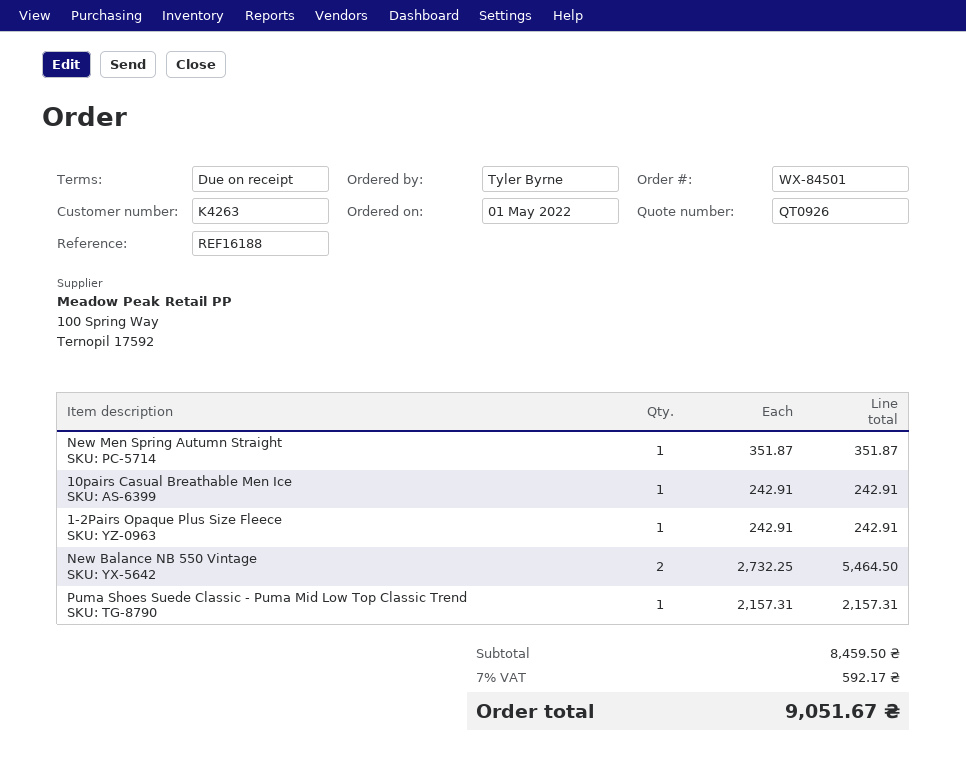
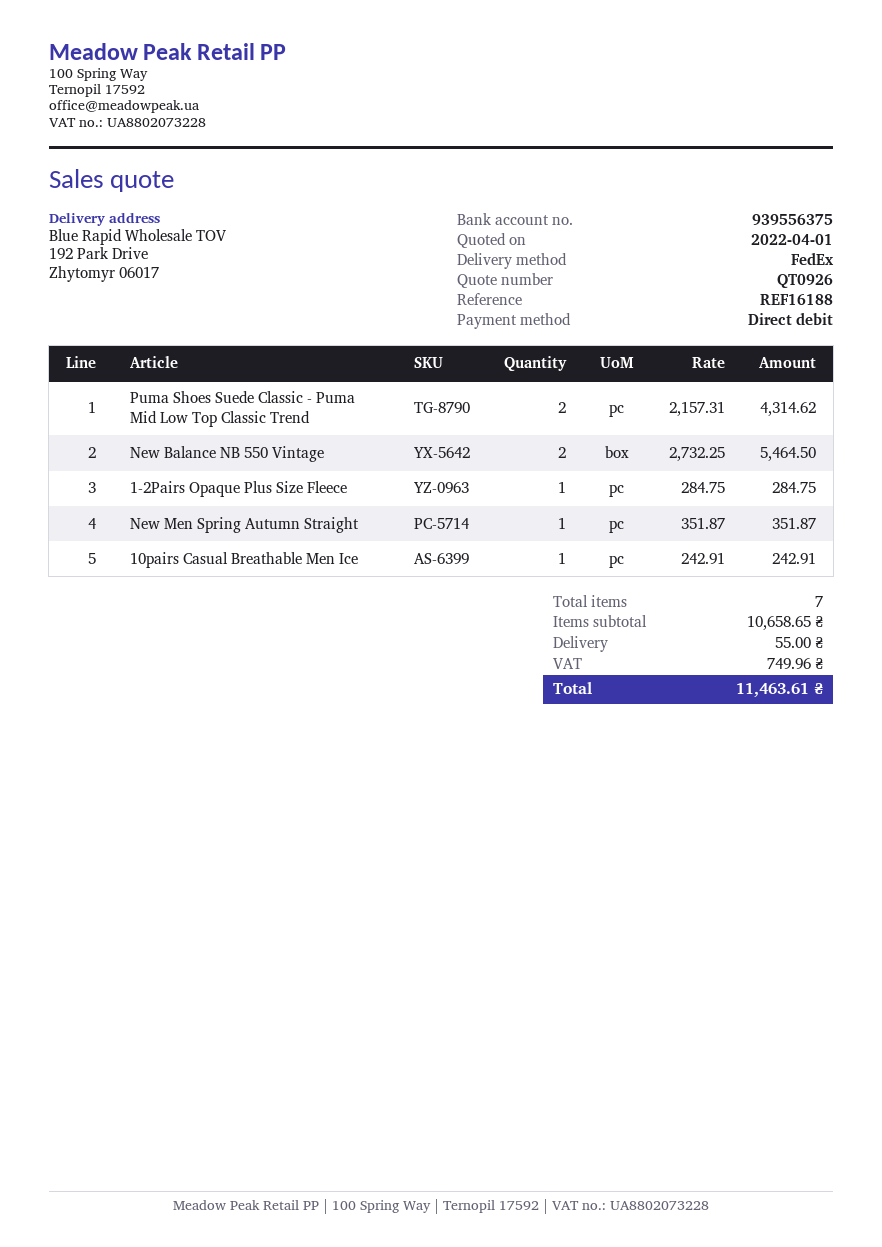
1-2Pairs Opaque Plus Size Fleece: 1 x 242.91 = 242.91 -> 1 x 284.75 = 284.75
Puma Shoes Suede Classic - Puma Mid Low Top Classic Trend: 1 x 2157.31 = 2157.31 -> 2 x 2157.31 = 4314.62
subtotal: 8459.50 -> 10658.65
shipping: none -> 55.00
tax: 592.17 -> 749.96
total: 9051.67 -> 11463.61

